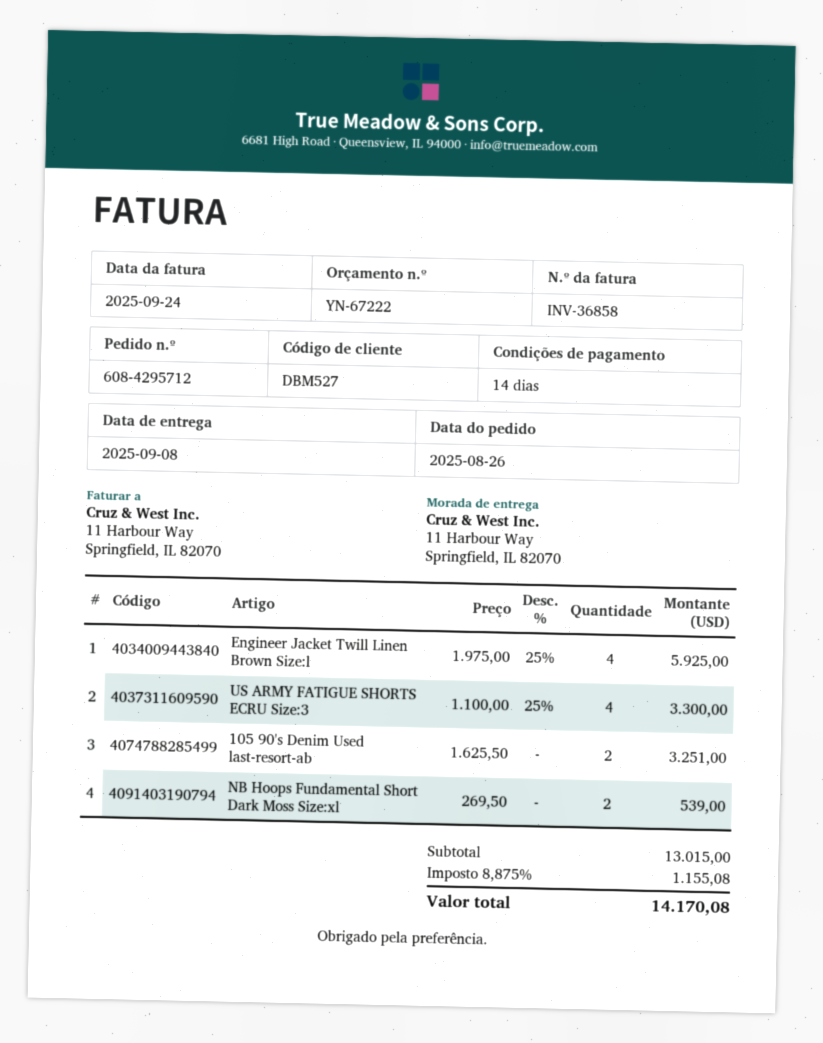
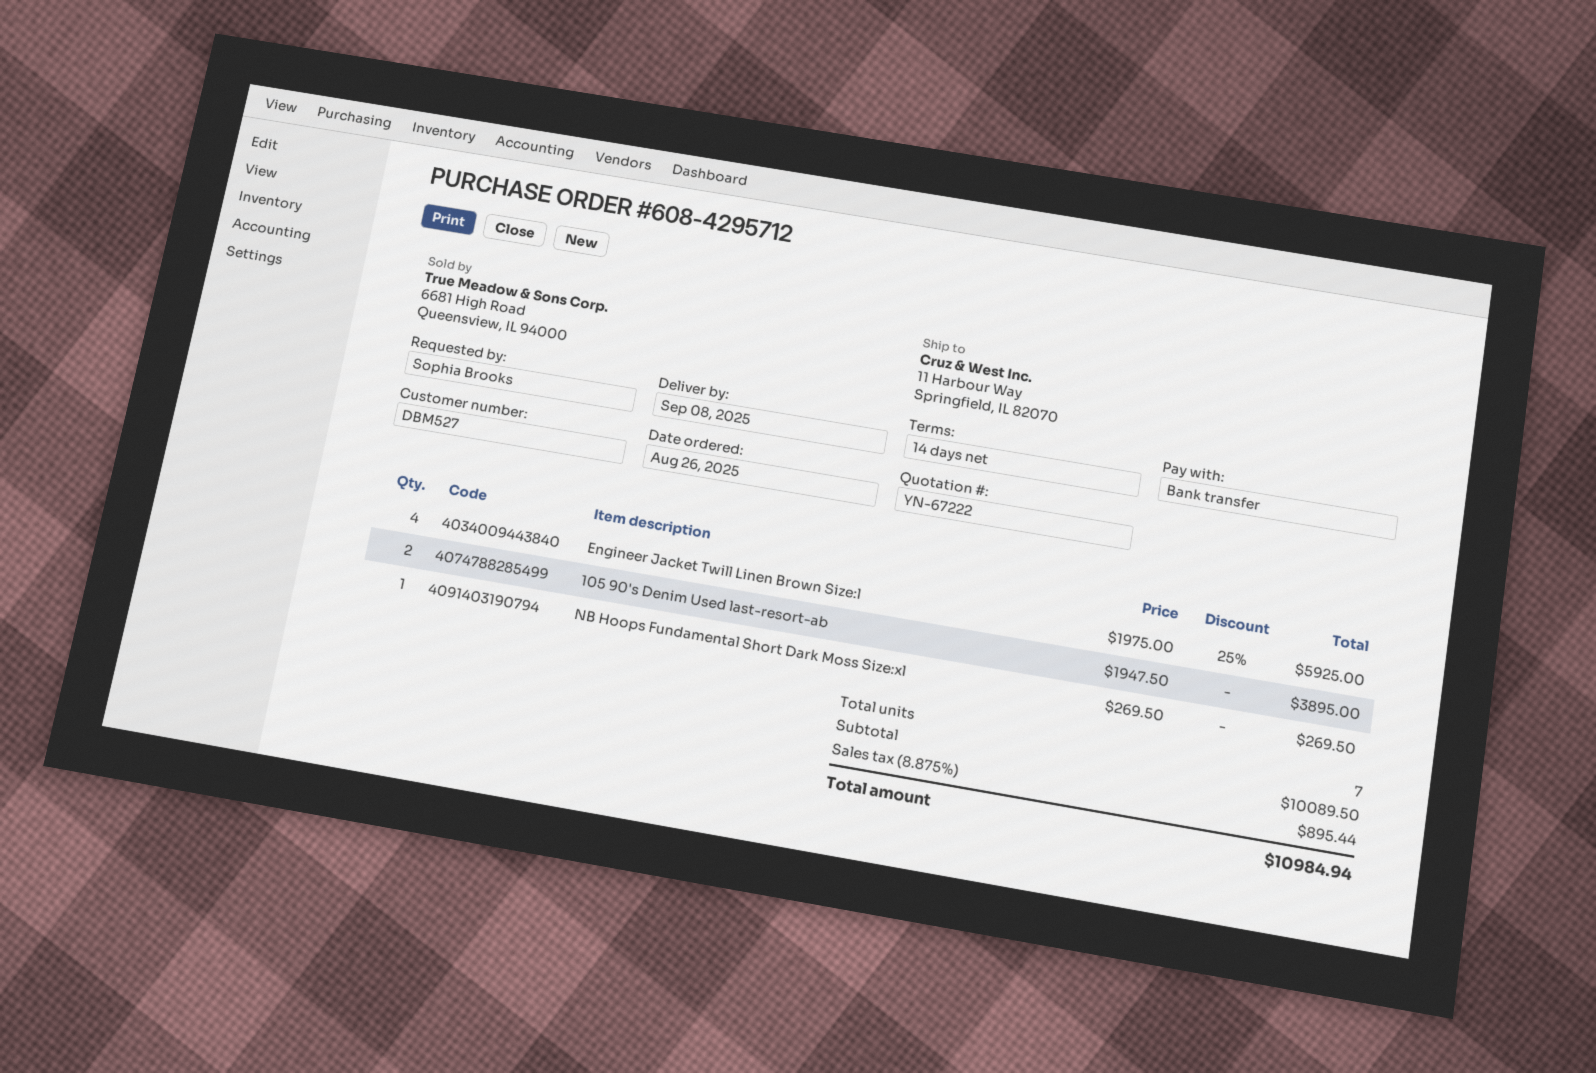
US ARMY FATIGUE SHORTS ECRU Size:3: 4 x 1100.00 - 25% = 3300.00 -> none
105 90's Denim Used last-resort-ab: 2 x 1625.50 = 3251.00 -> 2 x 1947.50 = 3895.00
NB Hoops Fundamental Short Dark Moss Size:xl: 2 x 269.50 = 539.00 -> 1 x 269.50 = 269.50
subtotal: 13015.00 -> 10089.50
tax: 8.875% = 1155.08 -> 8.875% = 895.44
total: 14170.08 -> 10984.94

